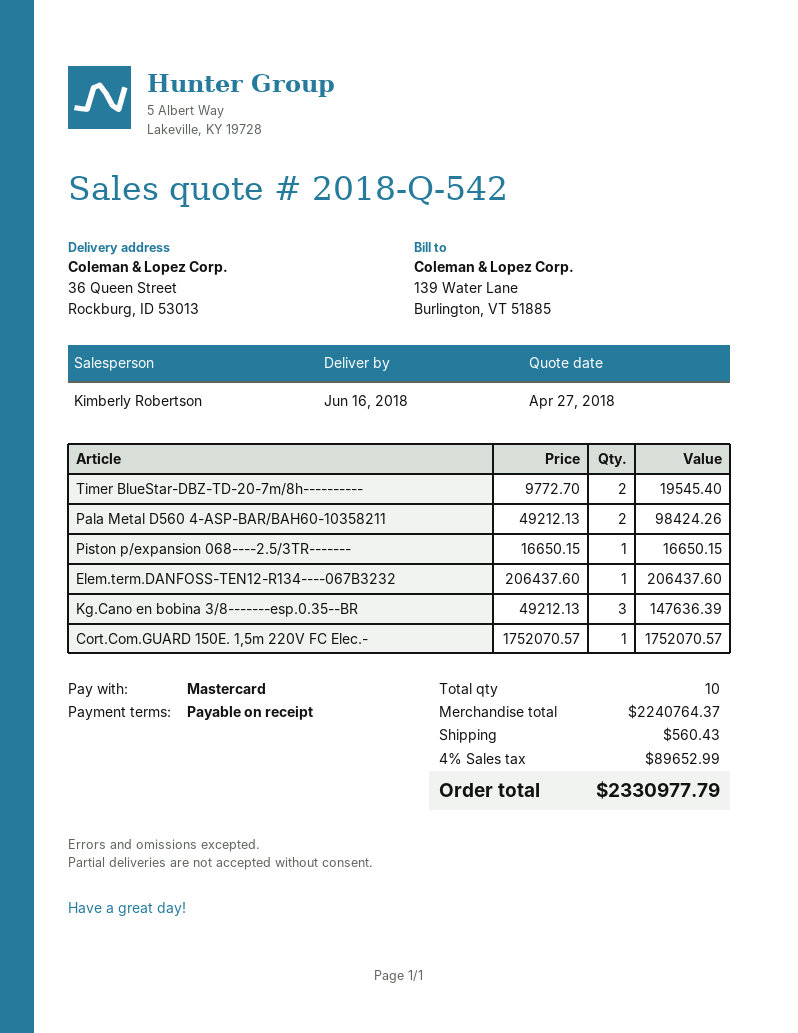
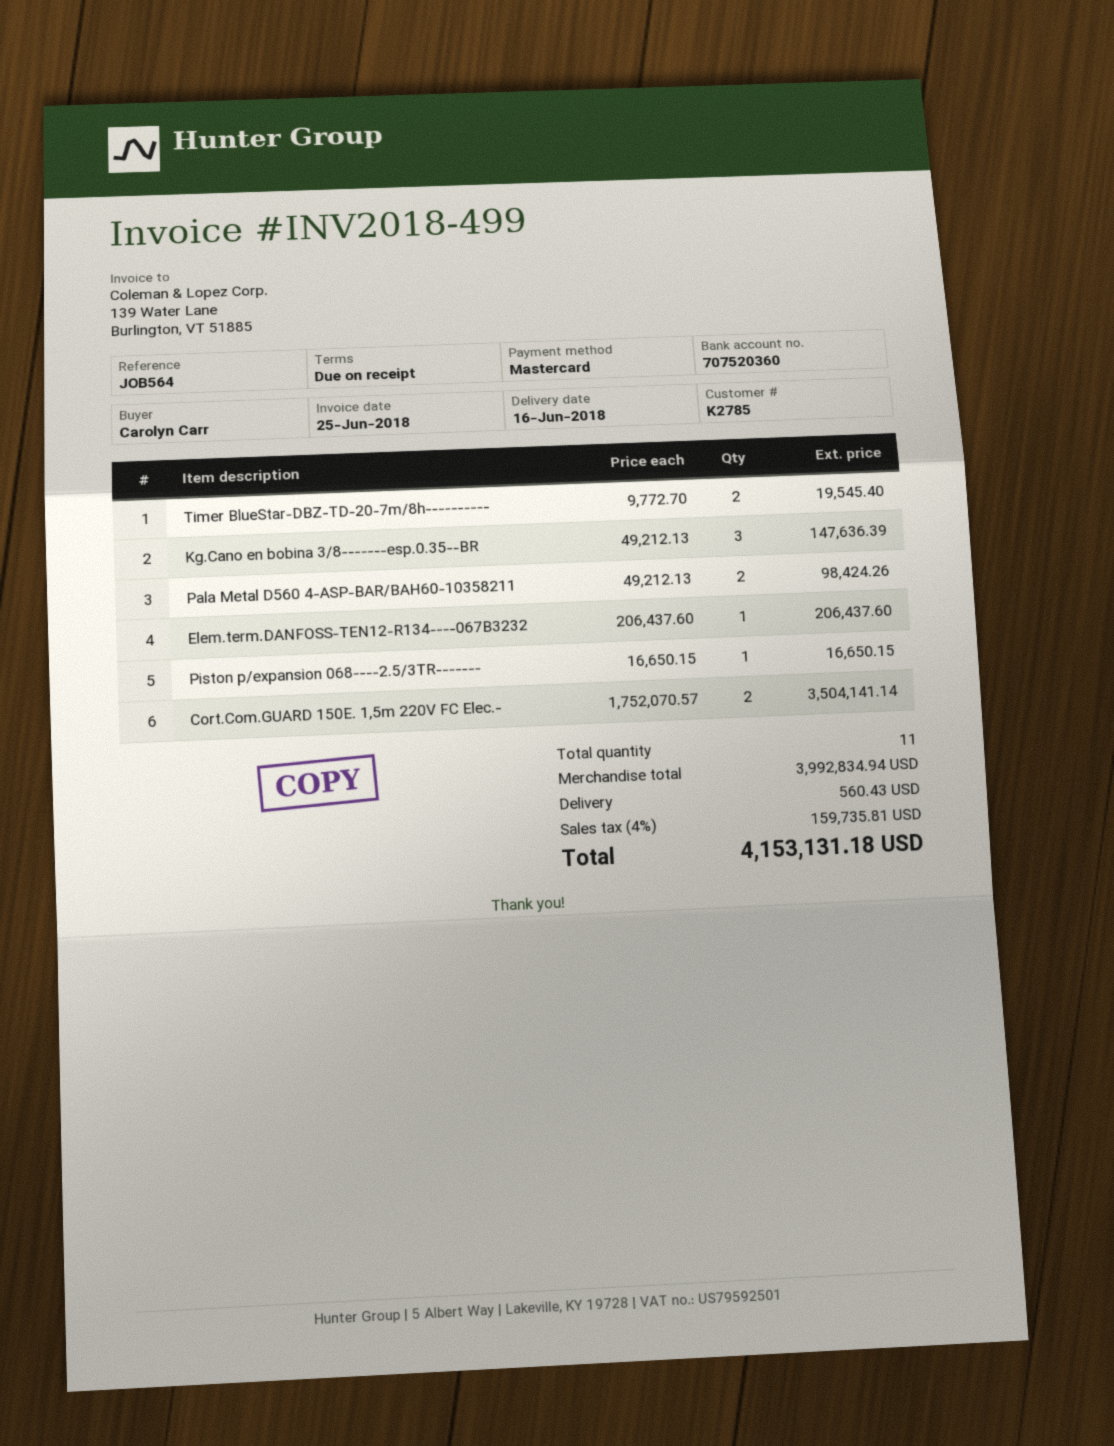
Cort.Com.GUARD 150E. 1,5m 220V FC Elec.-: 1 x 1752070.57 = 1752070.57 -> 2 x 1752070.57 = 3504141.14
total quantity: 10 -> 11
subtotal: 2240764.37 -> 3992834.94
tax: 4% = 89652.99 -> 4% = 159735.81
total: 2330977.79 -> 4153131.18

